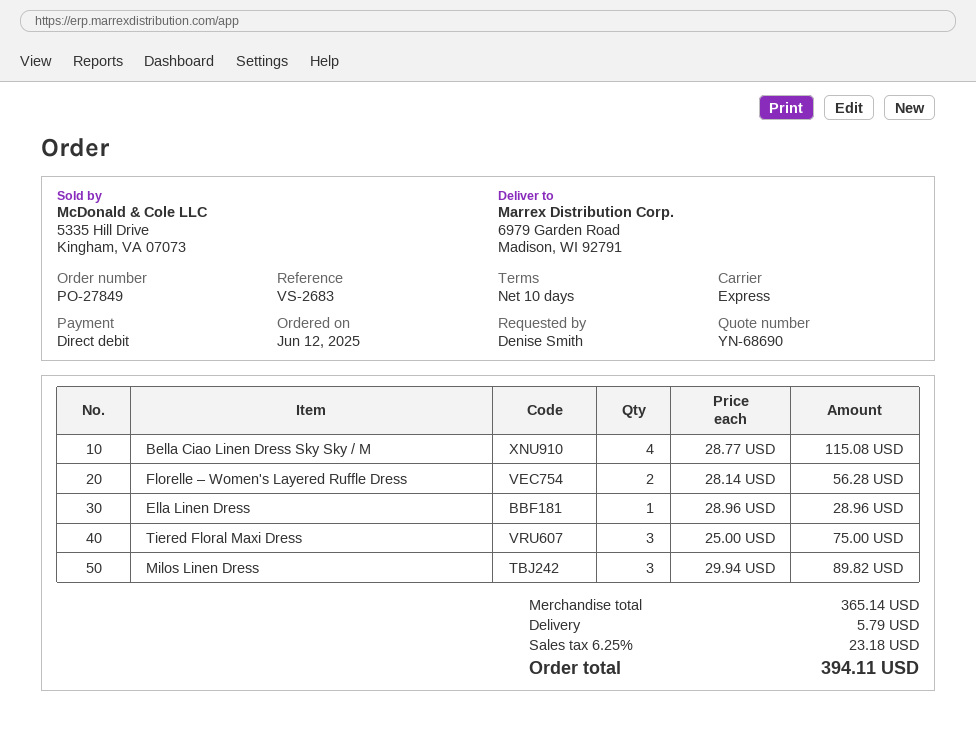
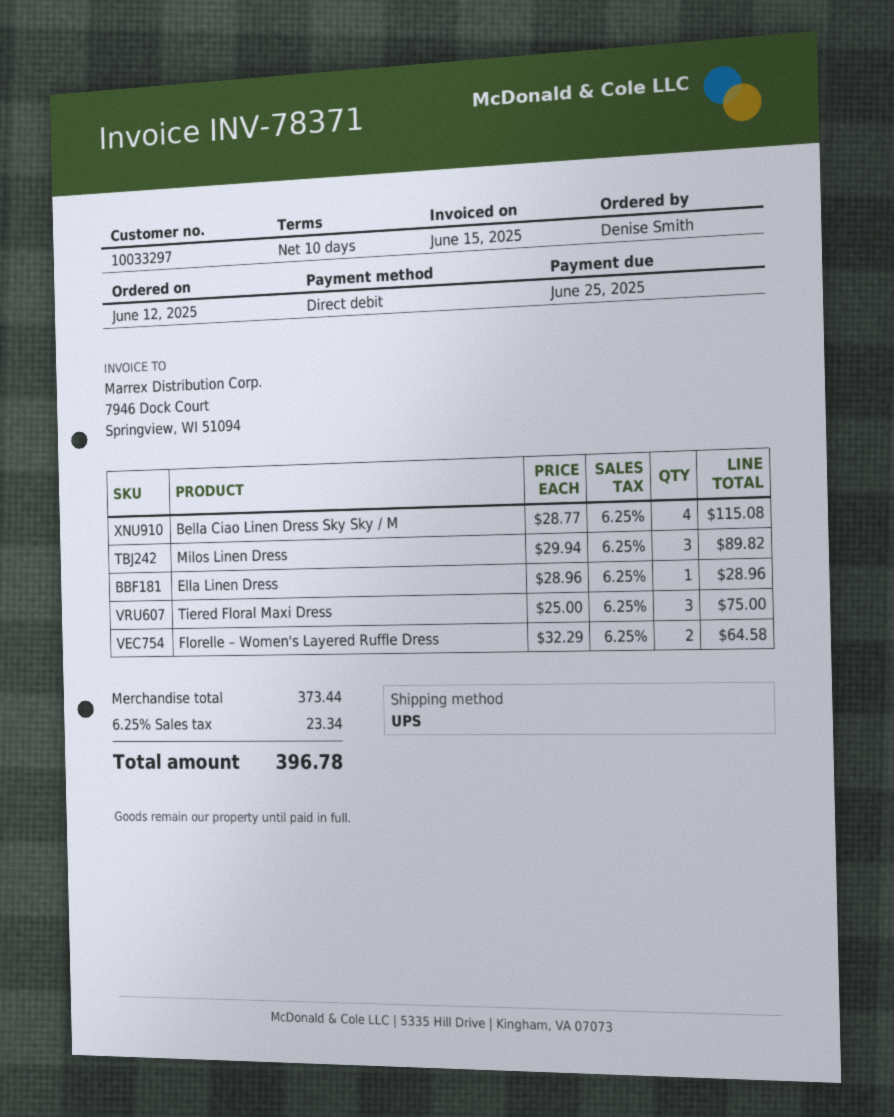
shipping method: express -> UPS
Florelle – Women's Layered Ruffle Dress: 2 x 28.14 = 56.28 -> 2 x 32.29 = 64.58
subtotal: 365.14 -> 373.44
shipping: 5.79 -> none
tax: 6.25% = 23.18 -> 6.25% = 23.34
total: 394.11 -> 396.78

